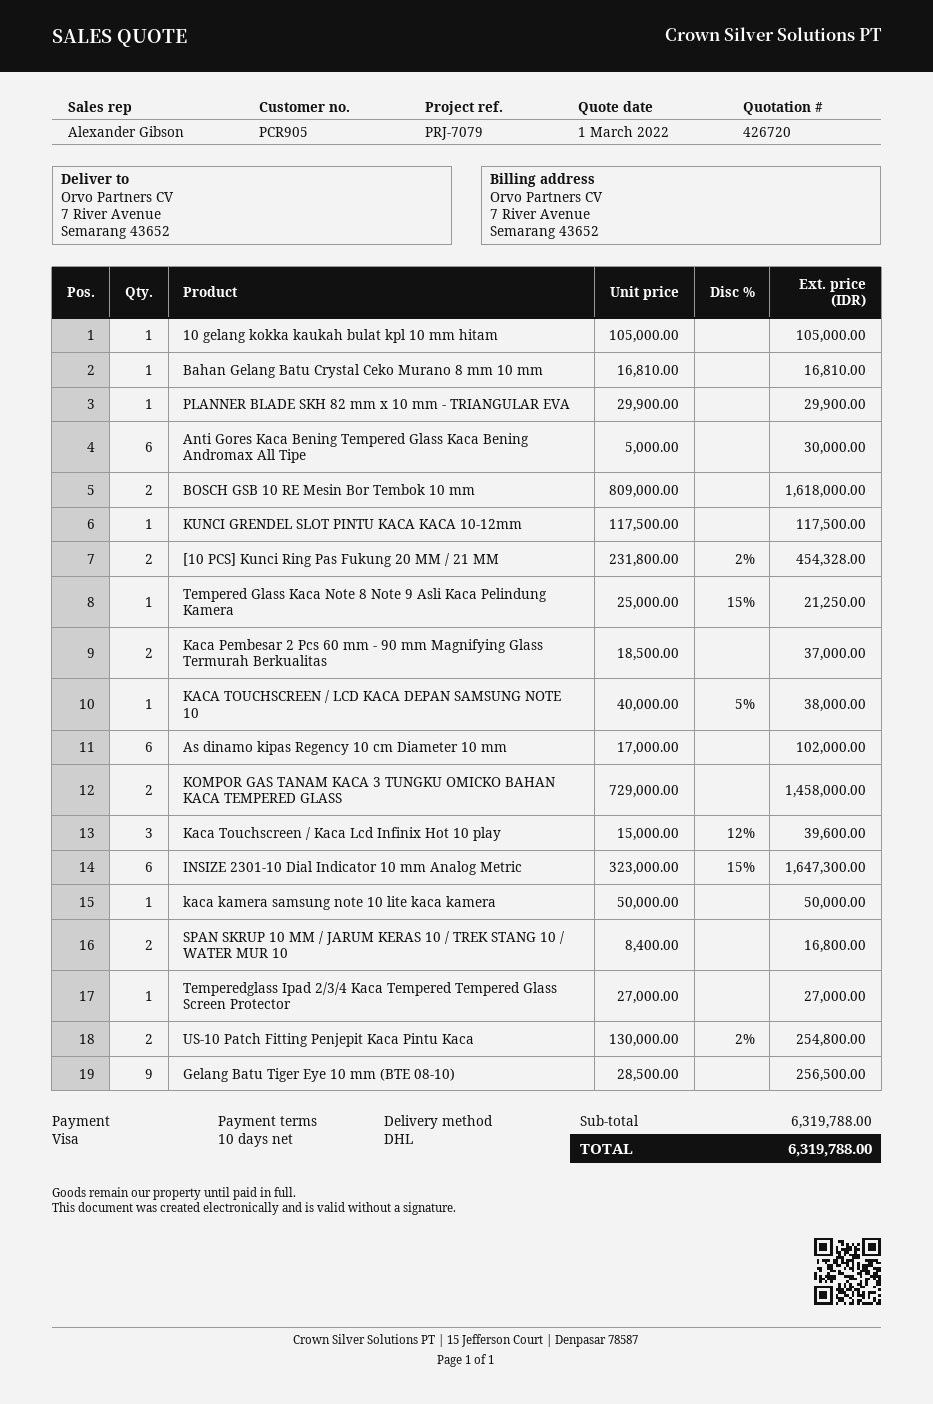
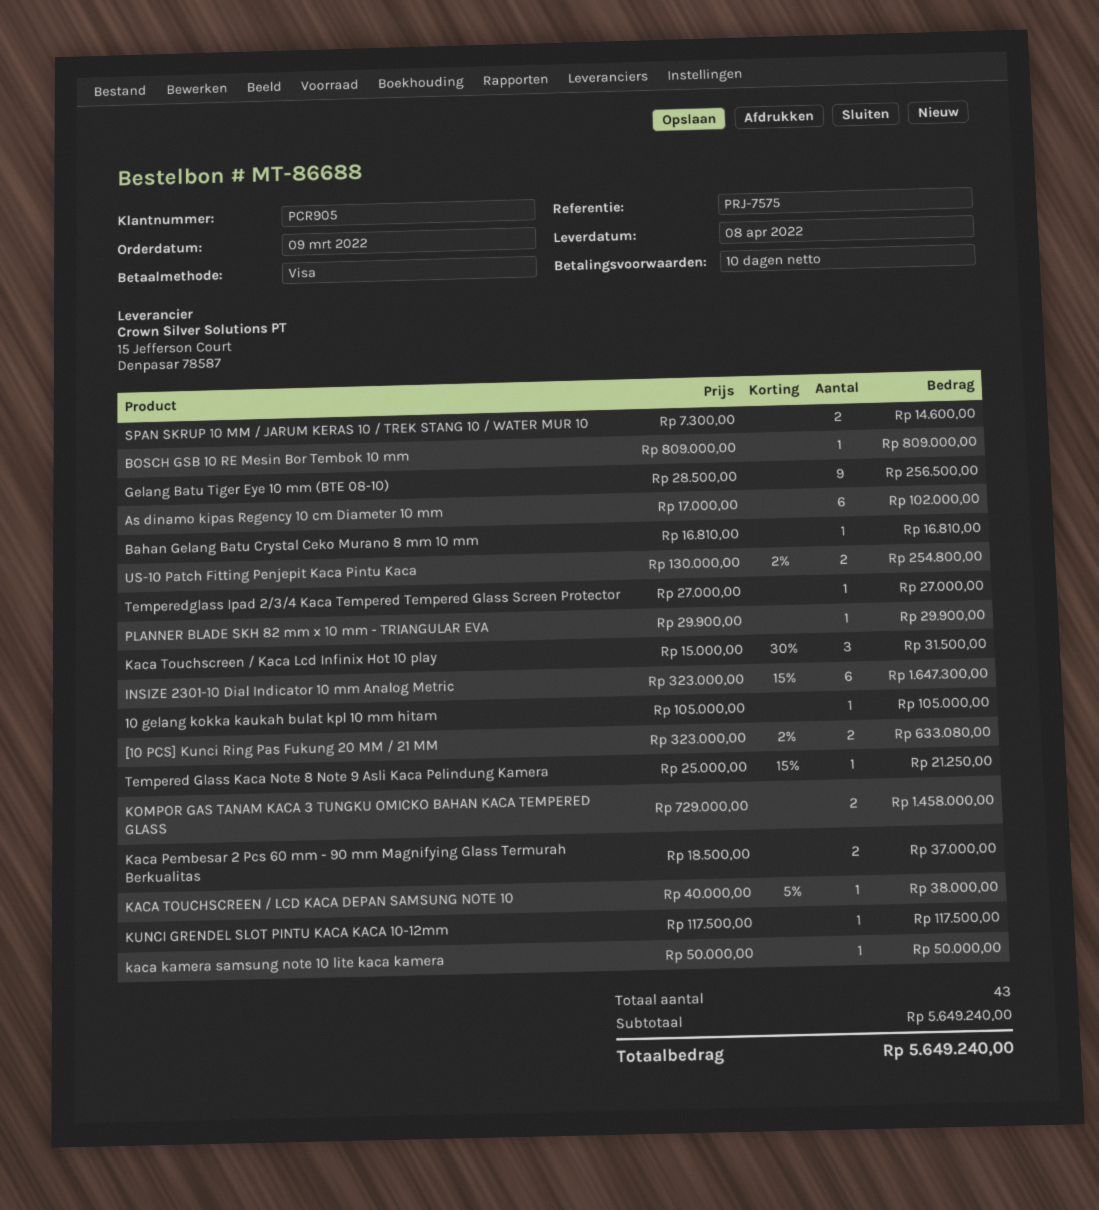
reference: PRJ-7079 -> PRJ-7575
Anti Gores Kaca Bening Tempered Glass Kaca Bening Andromax All Tipe: 6 x 5000.00 = 30000.00 -> none
BOSCH GSB 10 RE Mesin Bor Tembok 10 mm: 2 x 809000.00 = 1618000.00 -> 1 x 809000.00 = 809000.00
[10 PCS] Kunci Ring Pas Fukung 20 MM / 21 MM: 2 x 231800.00 - 2% = 454328.00 -> 2 x 323000.00 - 2% = 633080.00
Kaca Touchscreen / Kaca Lcd Infinix Hot 10 play: 3 x 15000.00 - 12% = 39600.00 -> 3 x 15000.00 - 30% = 31500.00
SPAN SKRUP 10 MM / JARUM KERAS 10 / TREK STANG 10 / WATER MUR 10: 2 x 8400.00 = 16800.00 -> 2 x 7300.00 = 14600.00
subtotal: 6319788.00 -> 5649240.00
total: 6319788.00 -> 5649240.00

